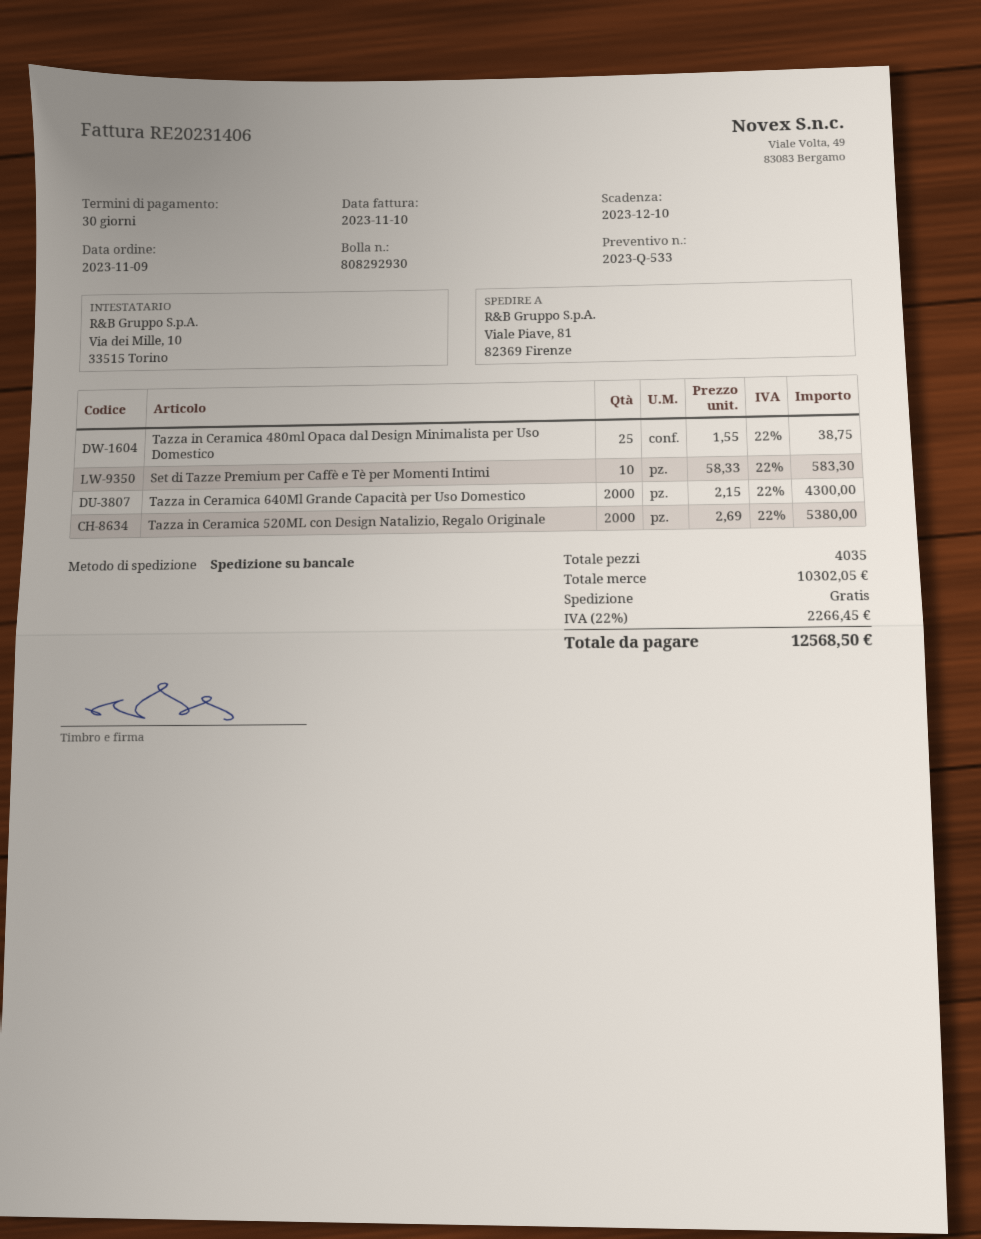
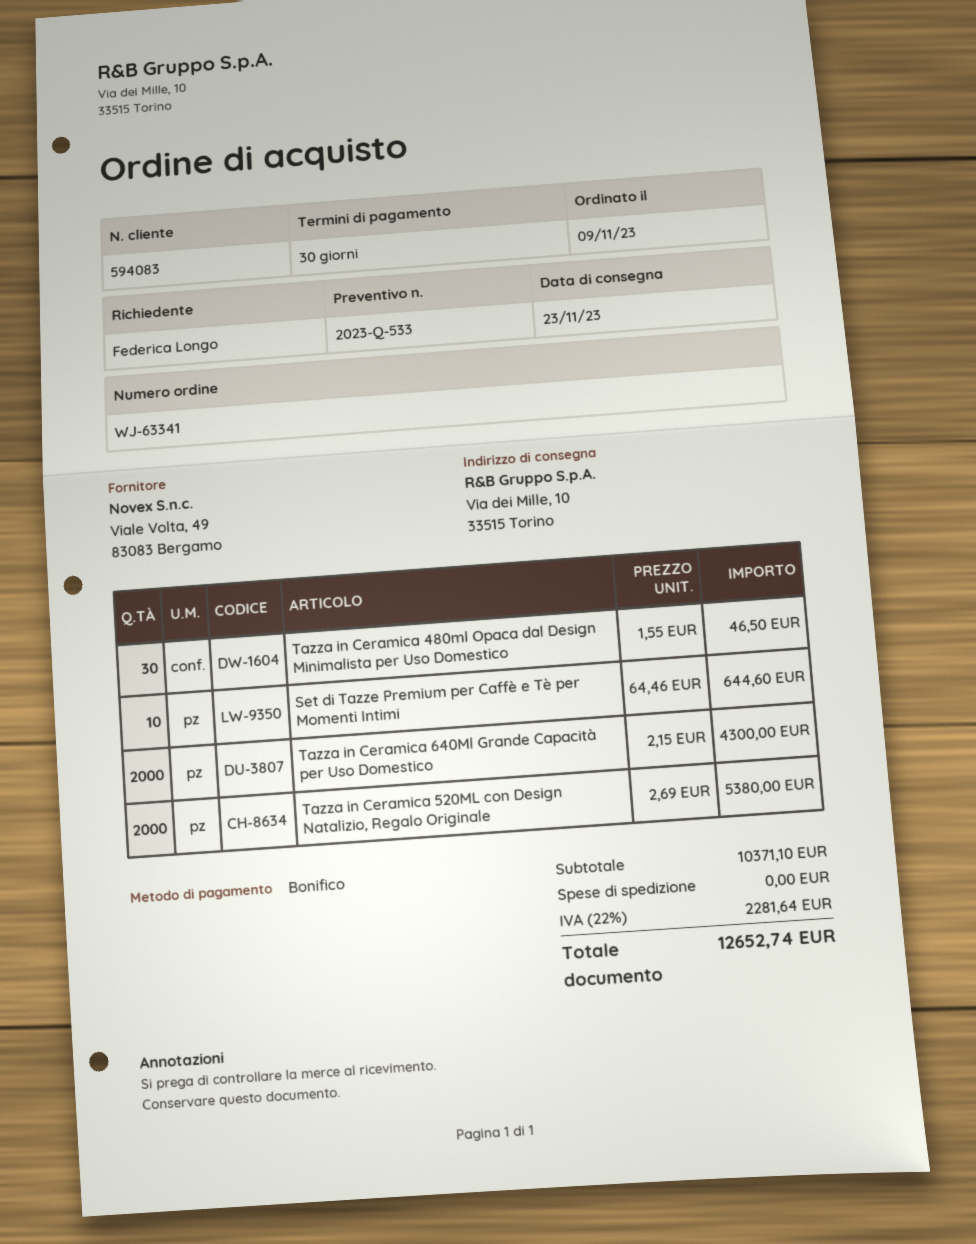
ship to: Viale Piave, 81, 82369 Firenze -> Via dei Mille, 10, 33515 Torino
Tazza in Ceramica 480ml Opaca dal Design Minimalista per Uso Domestico: 25 x 1.55 = 38.75 -> 30 x 1.55 = 46.50
Set di Tazze Premium per Caffè e Tè per Momenti Intimi: 10 x 58.33 = 583.30 -> 10 x 64.46 = 644.60
subtotal: 10302.05 -> 10371.10
tax: 22% = 2266.45 -> 22% = 2281.64
total: 12568.50 -> 12652.74

